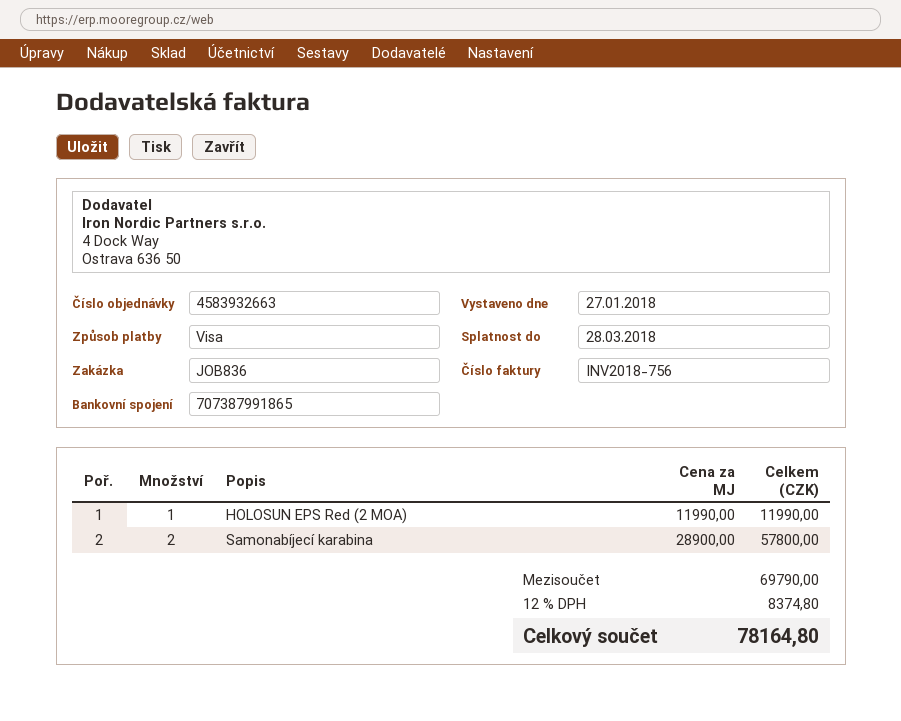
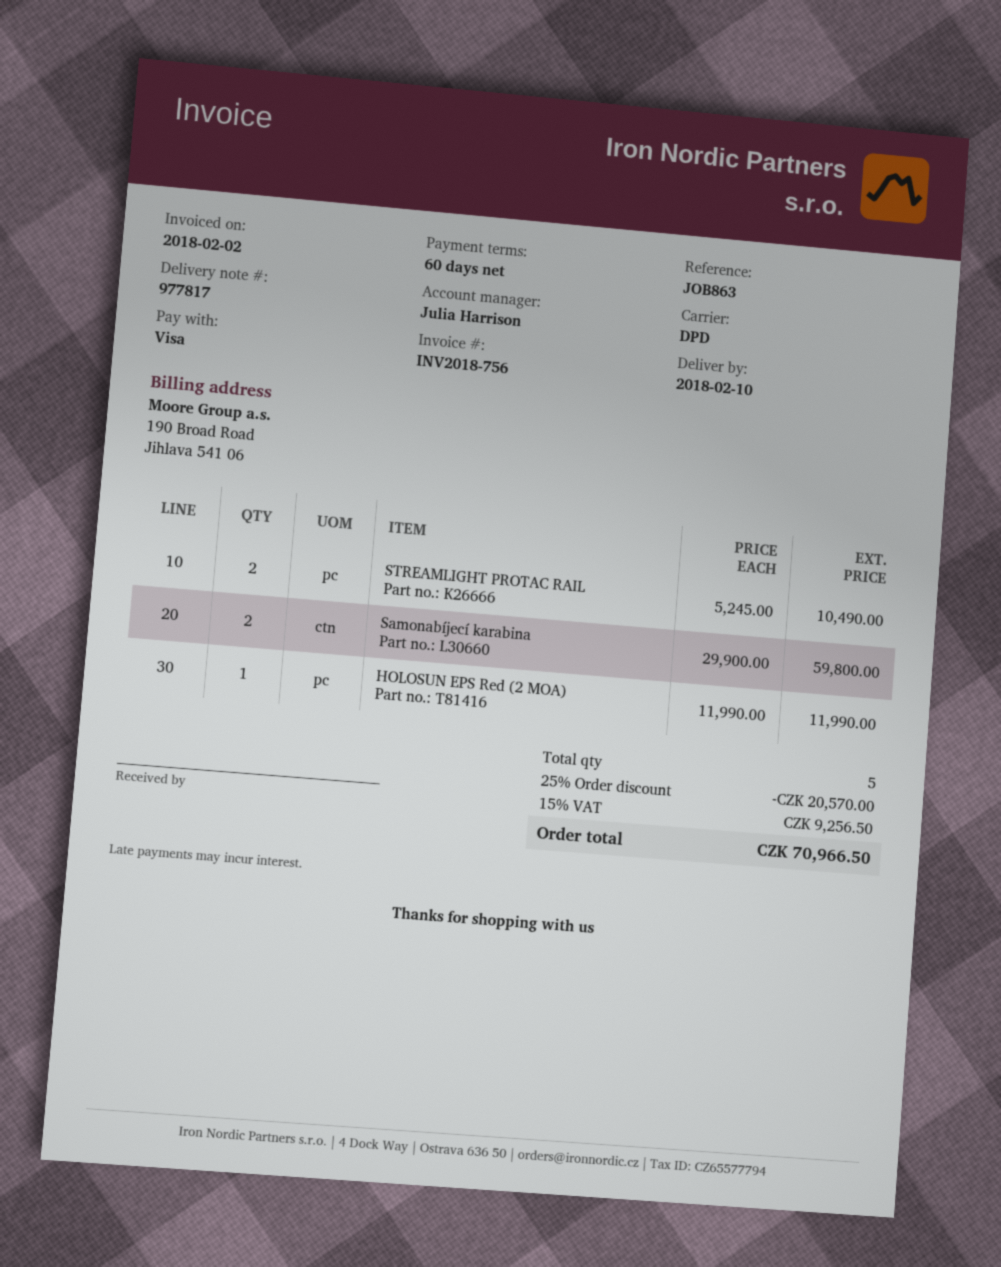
invoice date: 2018-01-27 -> 2018-02-02
reference: JOB836 -> JOB863
Samonabíjecí karabina: 2 x 28900.00 = 57800.00 -> 2 x 29900.00 = 59800.00
STREAMLIGHT PROTAC RAIL: none -> 2 x 5245.00 = 10490.00
discount: none -> 25% = 20570.00
tax: 12% = 8374.80 -> 15% = 9256.50
total: 78164.80 -> 70966.50

